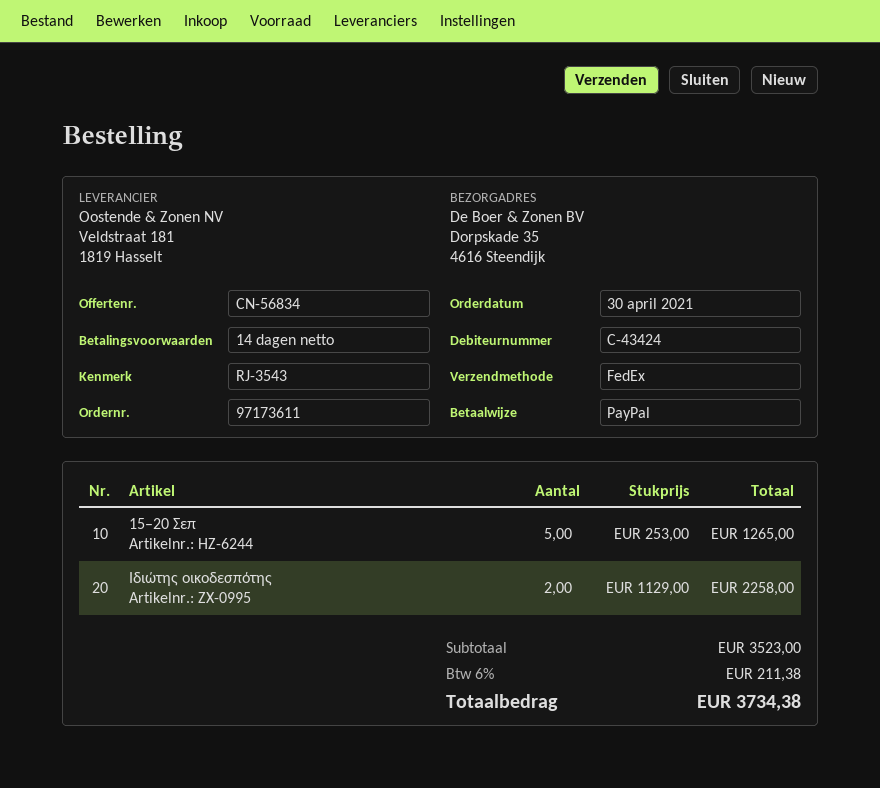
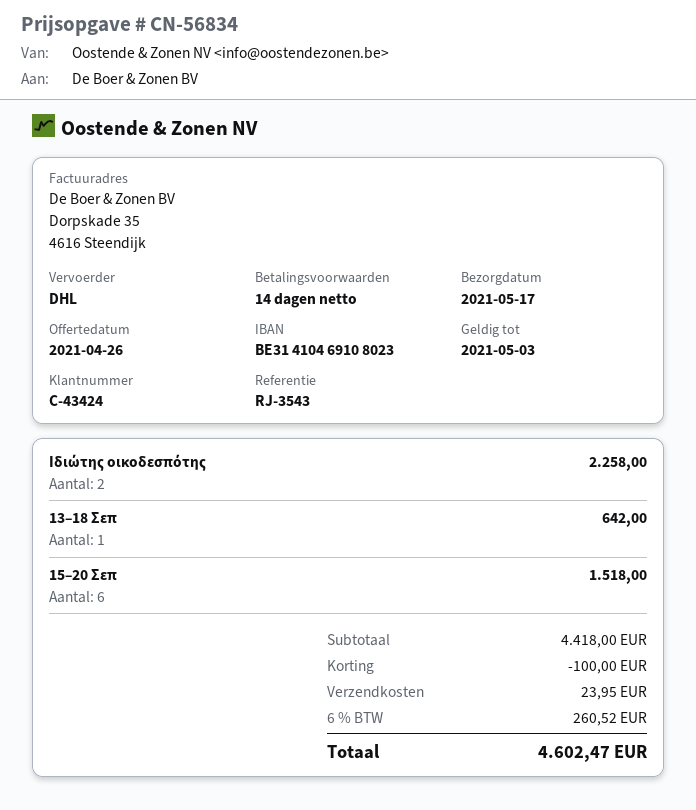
shipping method: FedEx -> DHL
15–20 Σεπ: 5 for 1265.00 -> 6 for 1518.00
13–18 Σεπ: none -> 1 for 642.00
subtotal: 3523.00 -> 4418.00
discount: none -> 100.00
shipping: none -> 23.95
tax: 6% = 211.38 -> 6% = 260.52
total: 3734.38 -> 4602.47

